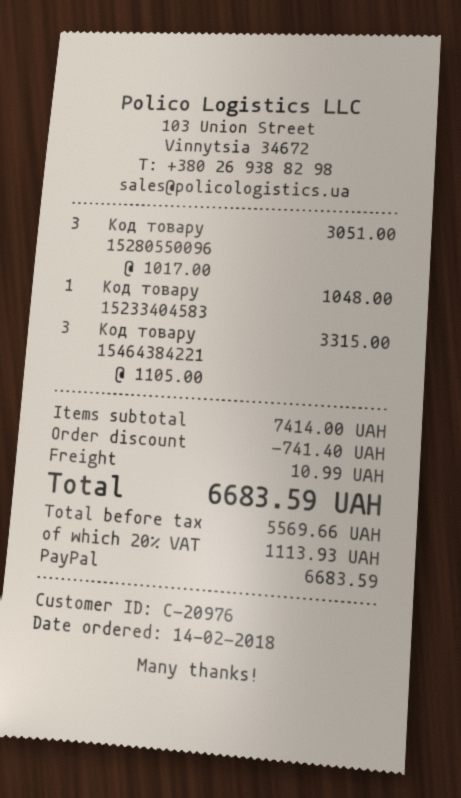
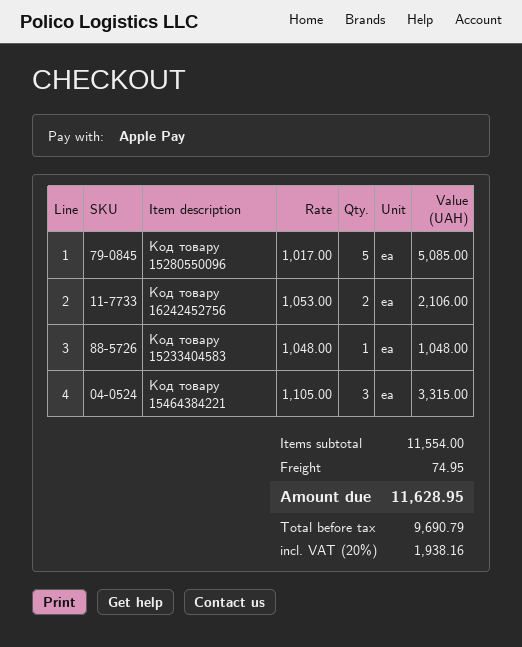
payment method: PayPal -> Apple Pay
Код товару 15280550096: 3 x 1017.00 = 3051.00 -> 5 x 1017.00 = 5085.00
Код товару 16242452756: none -> 2 x 1053.00 = 2106.00
subtotal: 7414.00 -> 11554.00
discount: 741.40 -> none
shipping: 10.99 -> 74.95
net: 5569.66 -> 9690.79
tax: 20% = 1113.93 -> 20% = 1938.16
total: 6683.59 -> 11628.95

